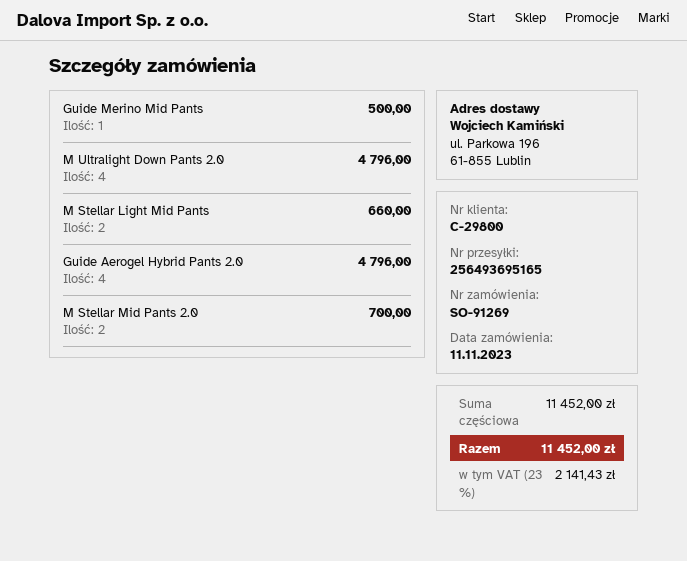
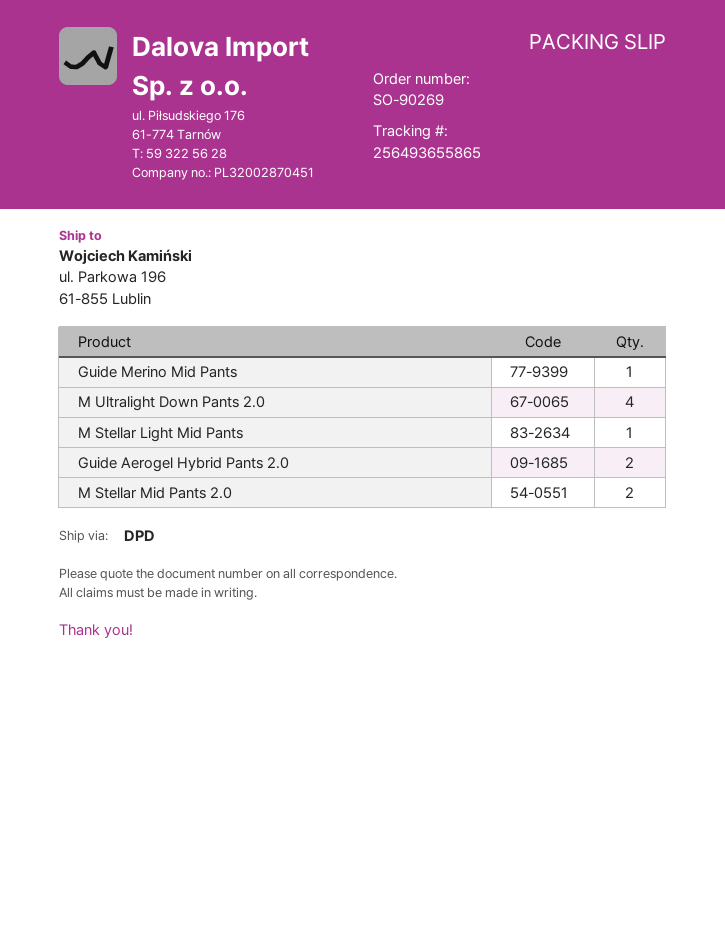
order number: SO-91269 -> SO-90269
tracking number: 256493695165 -> 256493655865
M Stellar Light Mid Pants: 2 -> 1
Guide Aerogel Hybrid Pants 2.0: 4 -> 2

